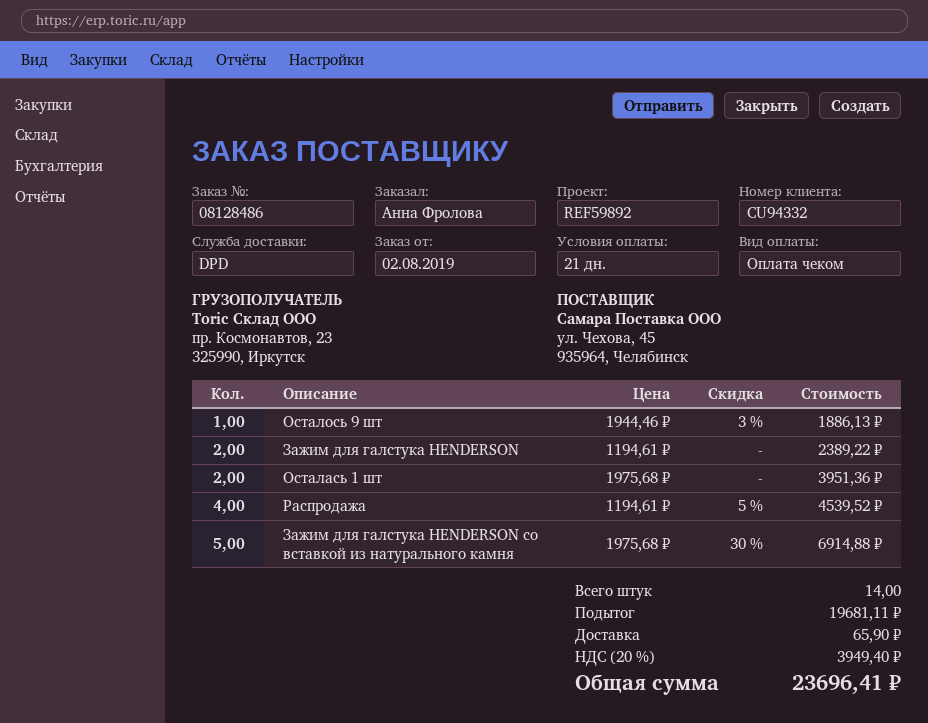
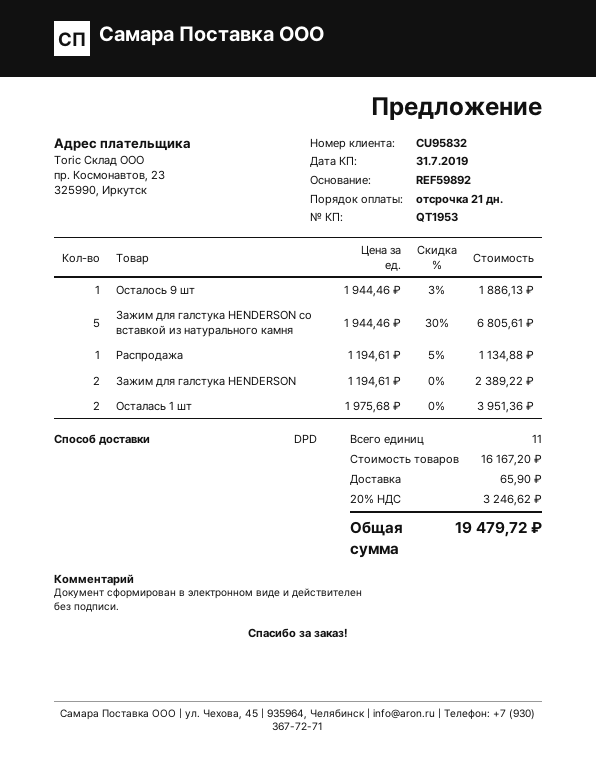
customer number: CU94332 -> CU95832
Распродажа: 4 x 1194.61 - 5% = 4539.52 -> 1 x 1194.61 - 5% = 1134.88
Зажим для галстука HENDERSON со вставкой из натурального камня: 5 x 1975.68 - 30% = 6914.88 -> 5 x 1944.46 - 30% = 6805.61
total quantity: 14 -> 11
subtotal: 19681.11 -> 16167.20
tax: 20% = 3949.40 -> 20% = 3246.62
total: 23696.41 -> 19479.72

